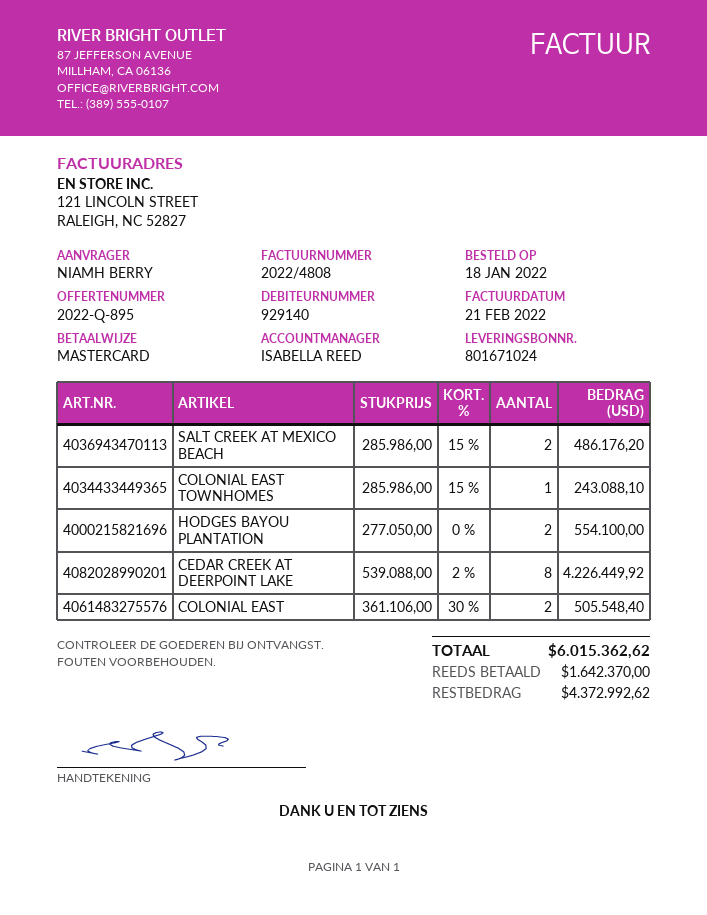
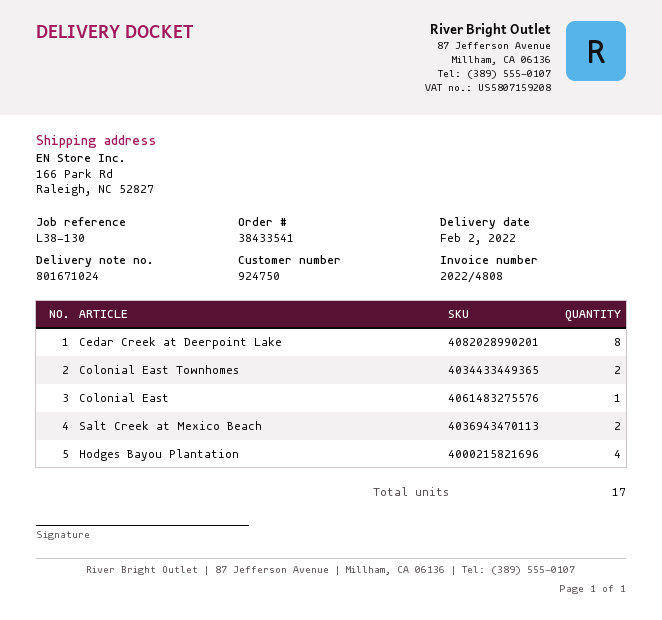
customer number: 929140 -> 924750
COLONIAL EAST TOWNHOMES: 1 -> 2
HODGES BAYOU PLANTATION: 2 -> 4
COLONIAL EAST: 2 -> 1

